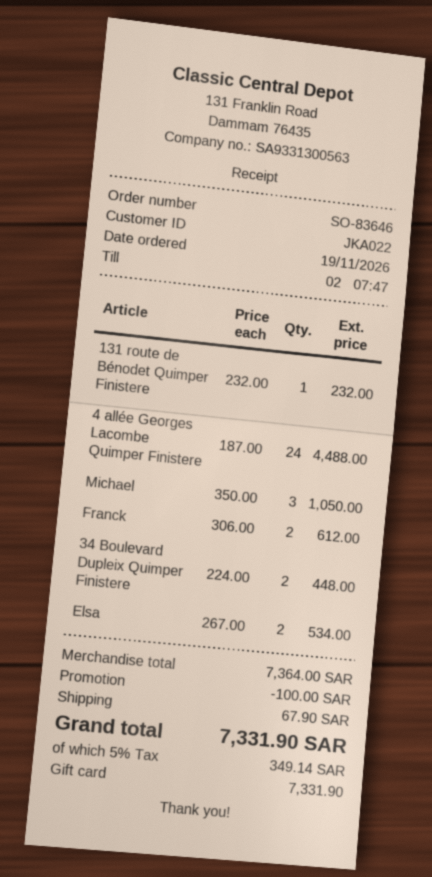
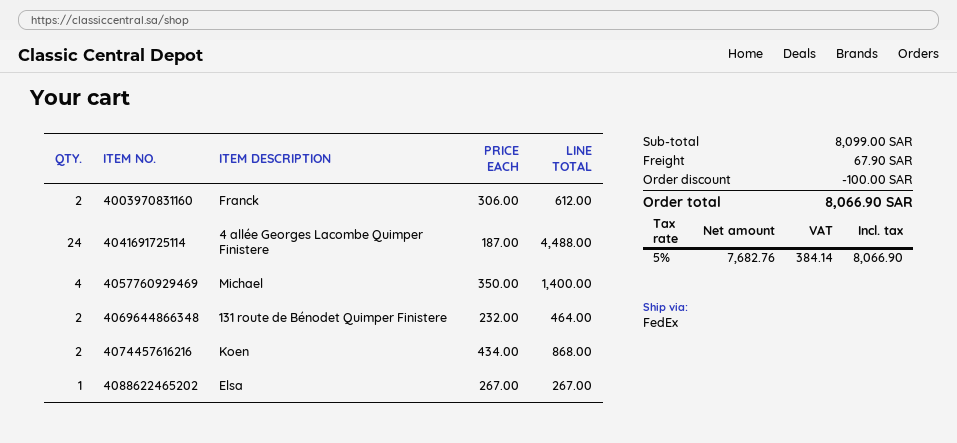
131 route de Bénodet Quimper Finistere: 1 x 232.00 = 232.00 -> 2 x 232.00 = 464.00
Michael: 3 x 350.00 = 1050.00 -> 4 x 350.00 = 1400.00
34 Boulevard Dupleix Quimper Finistere: 2 x 224.00 = 448.00 -> none
Elsa: 2 x 267.00 = 534.00 -> 1 x 267.00 = 267.00
Koen: none -> 2 x 434.00 = 868.00
subtotal: 7364.00 -> 8099.00
tax: 5% = 349.14 -> 5% = 384.14
total: 7331.90 -> 8066.90

